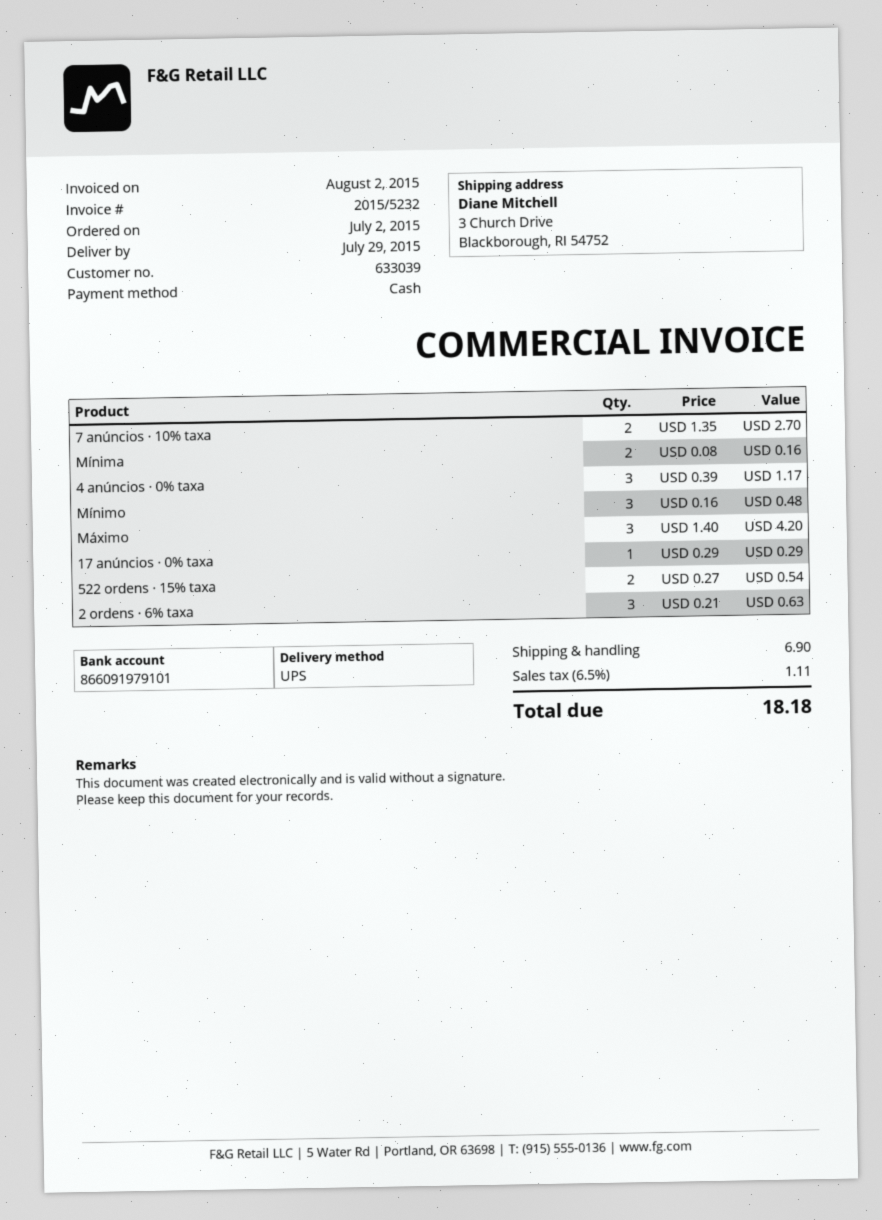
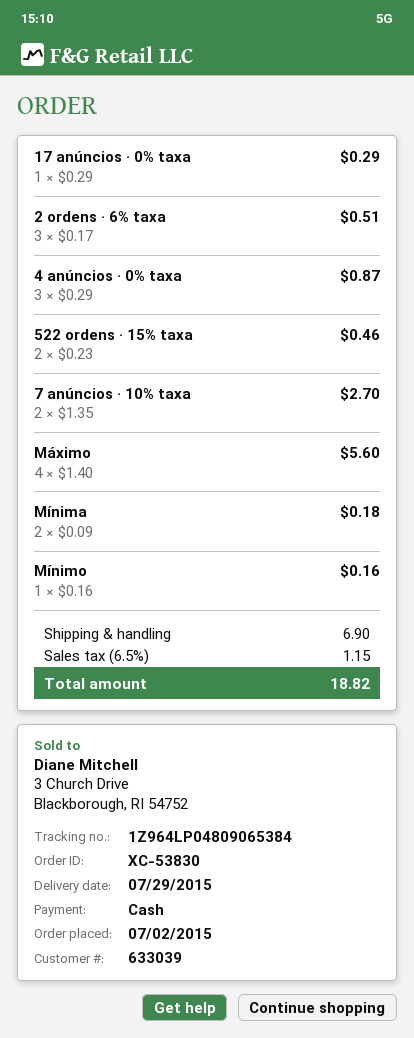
Mínima: 2 x 0.08 = 0.16 -> 2 x 0.09 = 0.18
4 anúncios · 0% taxa: 3 x 0.39 = 1.17 -> 3 x 0.29 = 0.87
Mínimo: 3 x 0.16 = 0.48 -> 1 x 0.16 = 0.16
Máximo: 3 x 1.40 = 4.20 -> 4 x 1.40 = 5.60
522 ordens · 15% taxa: 2 x 0.27 = 0.54 -> 2 x 0.23 = 0.46
2 ordens · 6% taxa: 3 x 0.21 = 0.63 -> 3 x 0.17 = 0.51
tax: 6.5% = 1.11 -> 6.5% = 1.15
total: 18.18 -> 18.82

